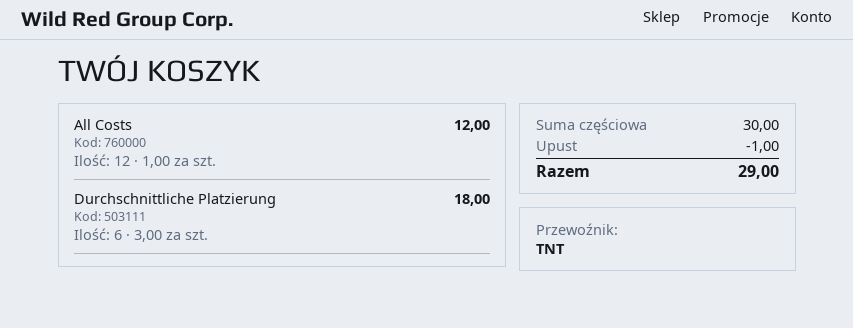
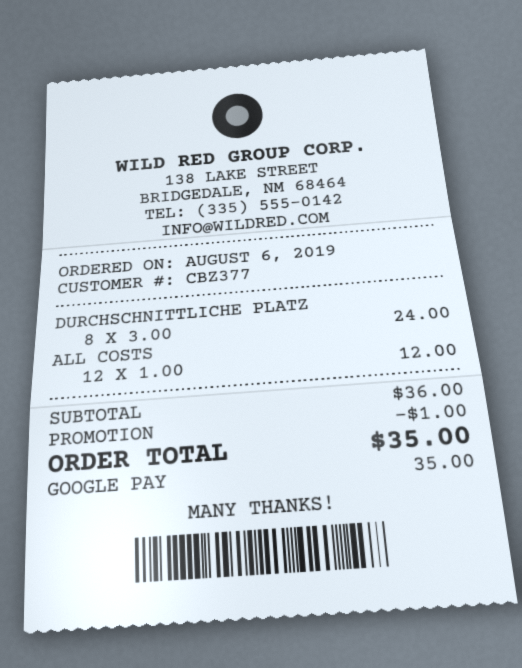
Durchschnittliche Platzierung: 6 x 3.00 = 18.00 -> 8 x 3.00 = 24.00
subtotal: 30.00 -> 36.00
total: 29.00 -> 35.00

